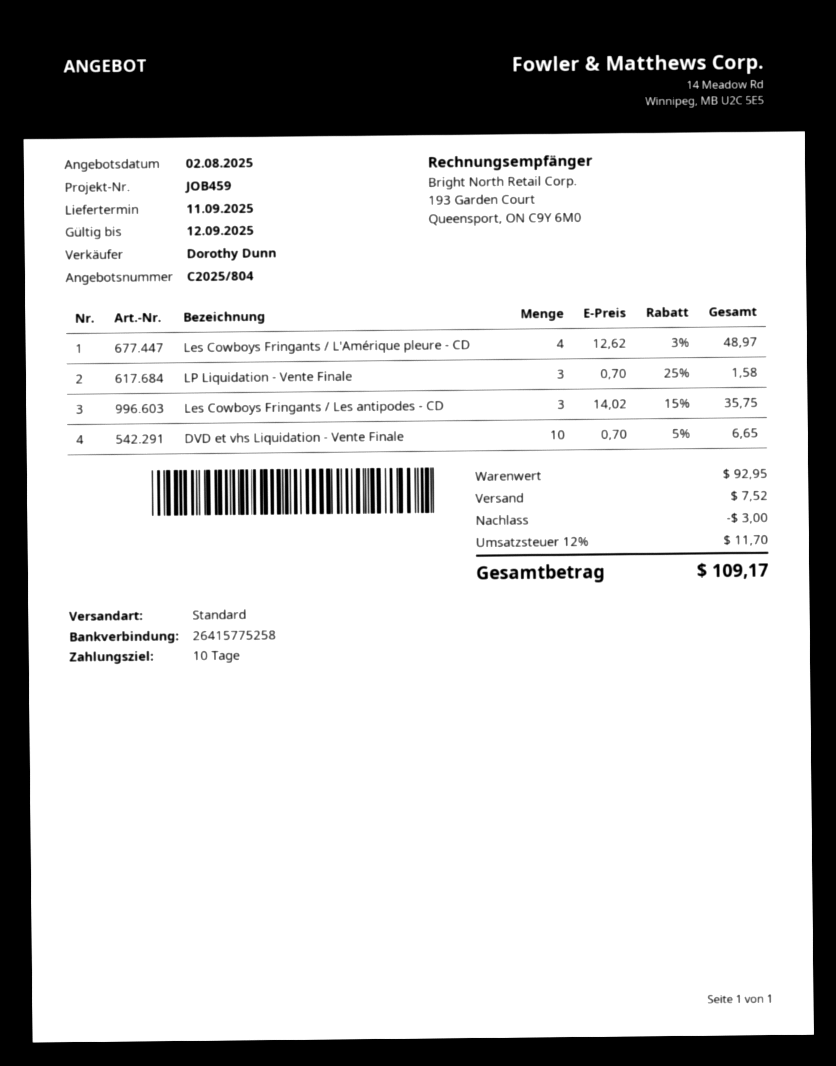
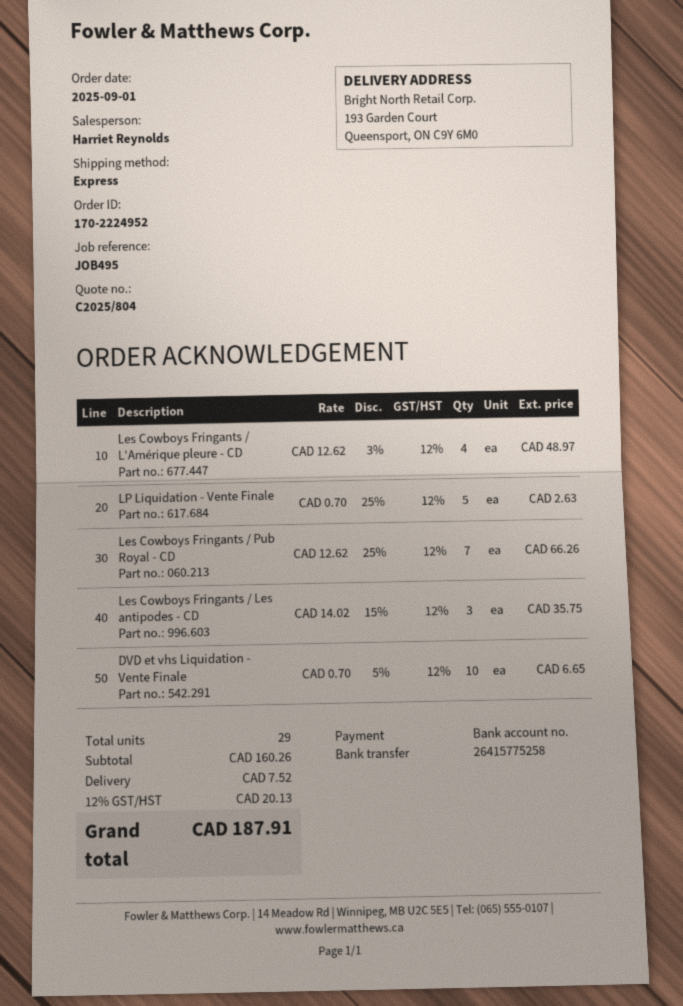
reference: JOB459 -> JOB495
sales rep: Dorothy Dunn -> Harriet Reynolds
shipping method: standard -> express
LP Liquidation - Vente Finale: 3 x 0.70 - 25% = 1.58 -> 5 x 0.70 - 25% = 2.63
Les Cowboys Fringants / Pub Royal - CD: none -> 7 x 12.62 - 25% = 66.26
subtotal: 92.95 -> 160.26
discount: 3.00 -> none
tax: 12% = 11.70 -> 12% = 20.13
total: 109.17 -> 187.91

